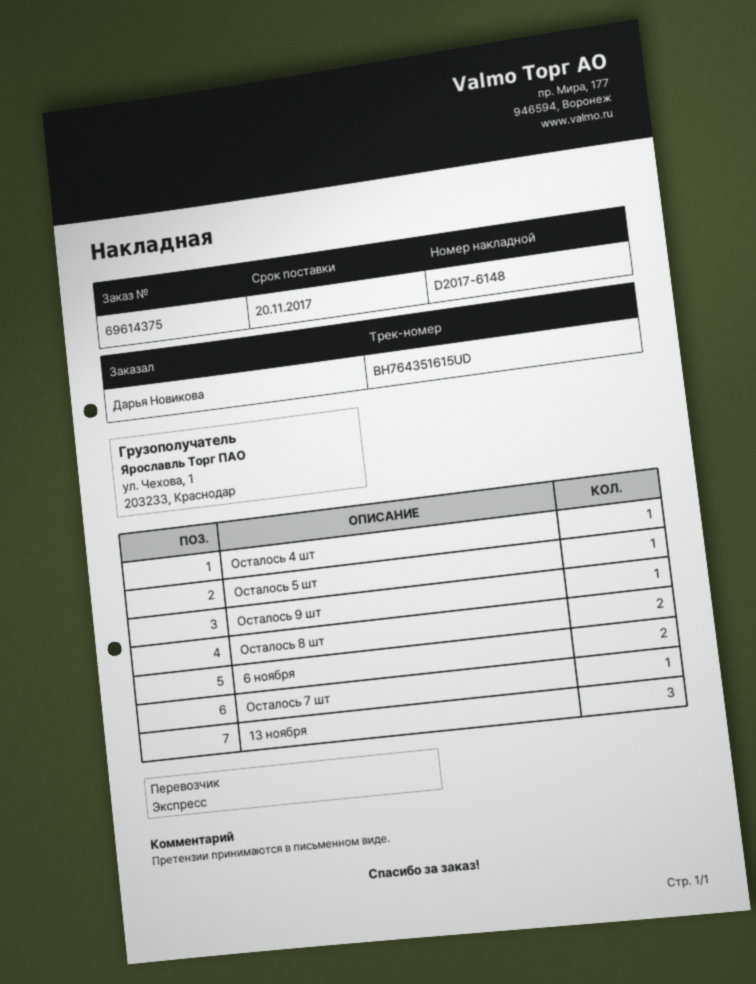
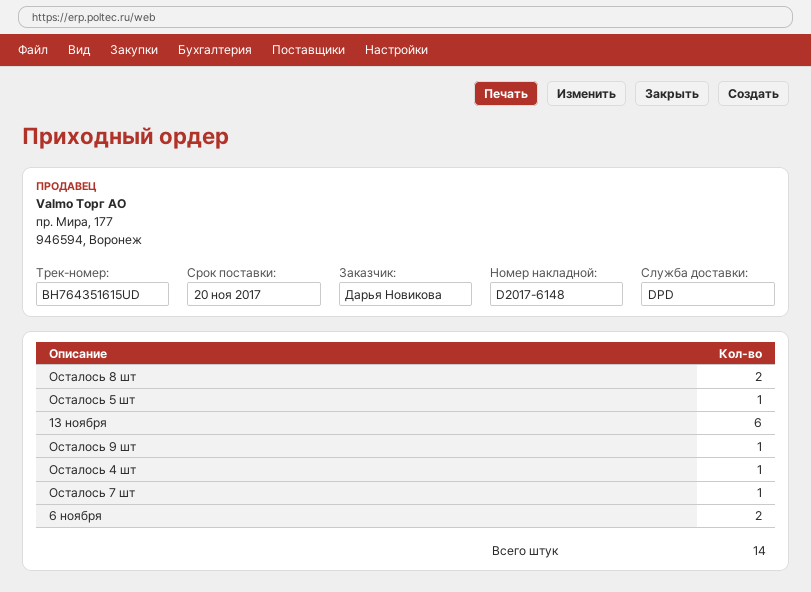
shipping method: express -> DPD
13 ноября: 3 -> 6

